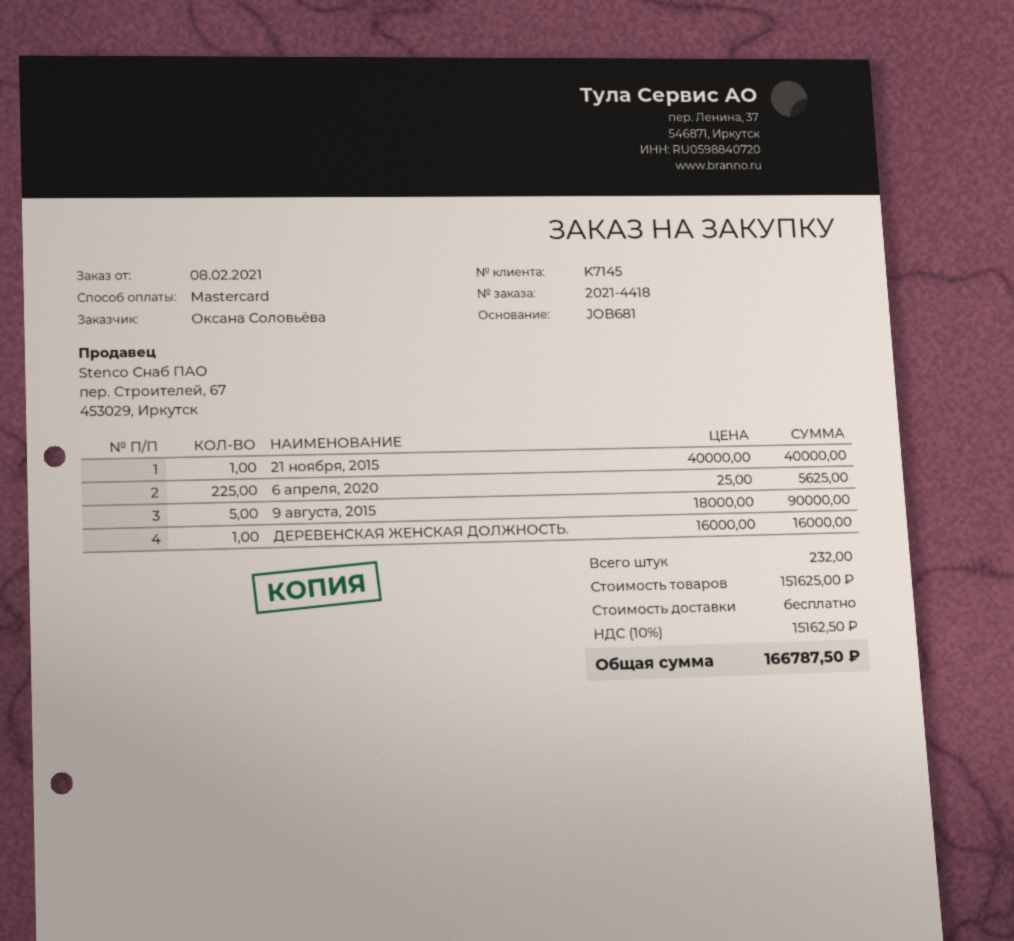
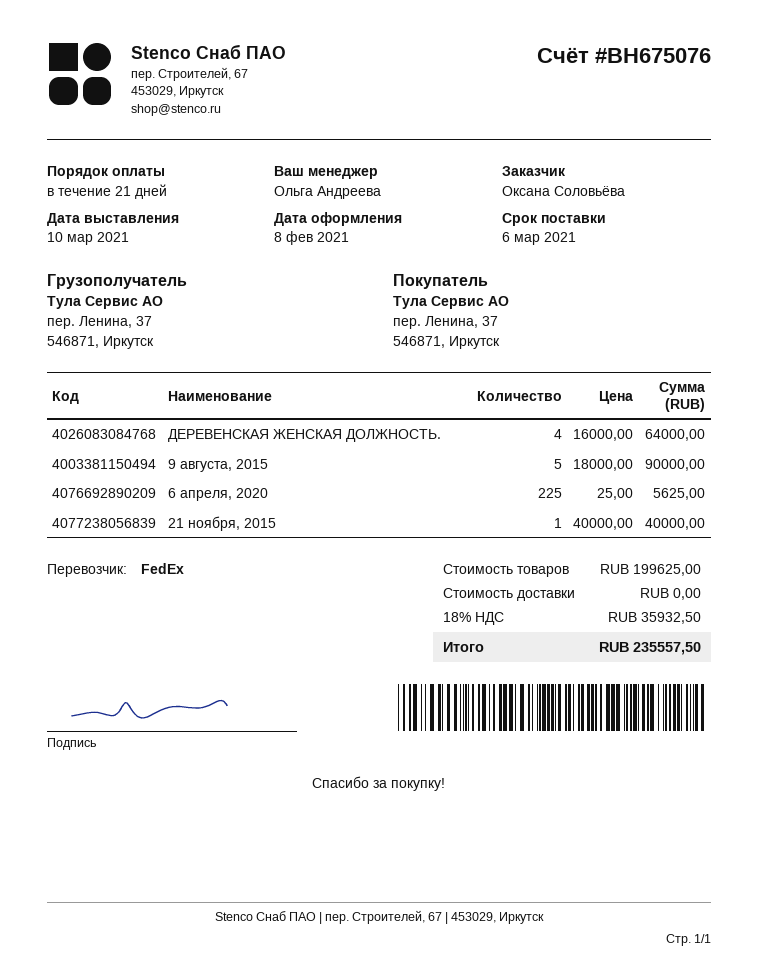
ДЕРЕВЕНСКАЯ ЖЕНСКАЯ ДОЛЖНОСТЬ.: 1 x 16000.00 = 16000.00 -> 4 x 16000.00 = 64000.00
subtotal: 151625.00 -> 199625.00
tax: 10% = 15162.50 -> 18% = 35932.50
total: 166787.50 -> 235557.50

